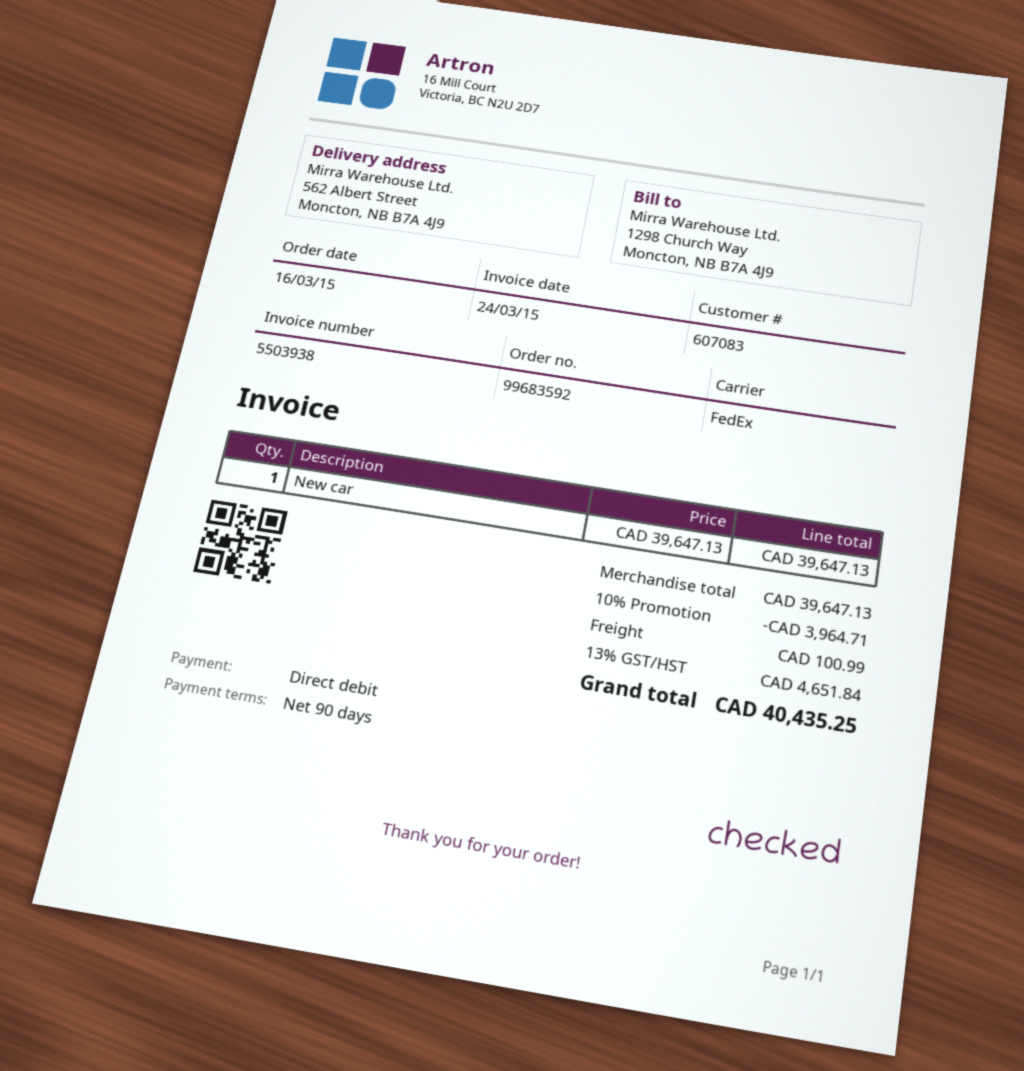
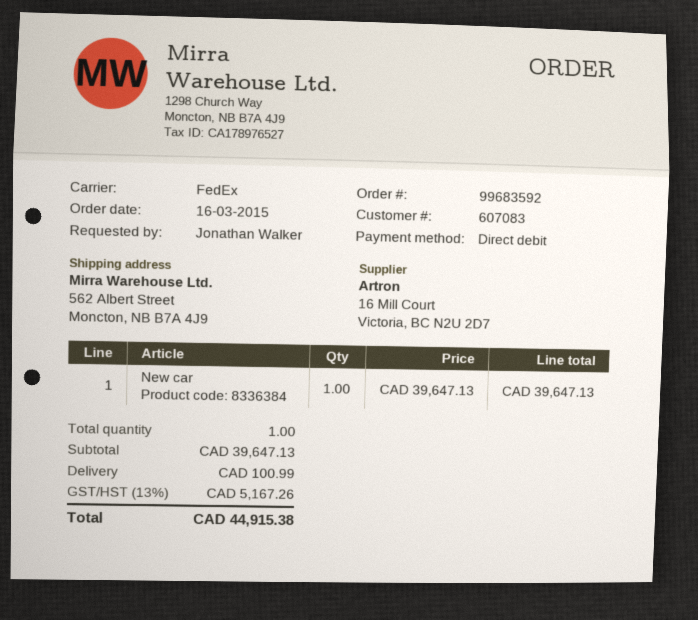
discount: 10% = 3964.71 -> none
tax: 13% = 4651.84 -> 13% = 5167.26
total: 40435.25 -> 44915.38

